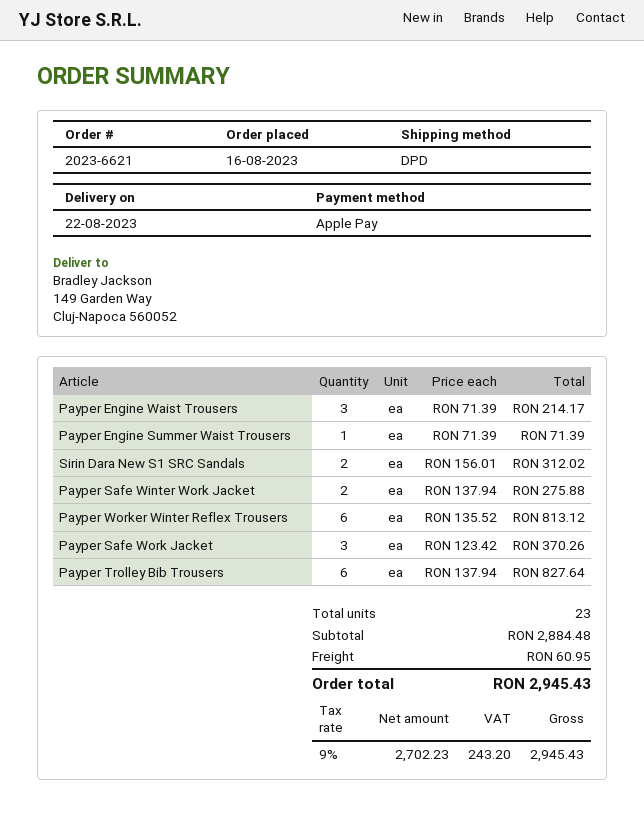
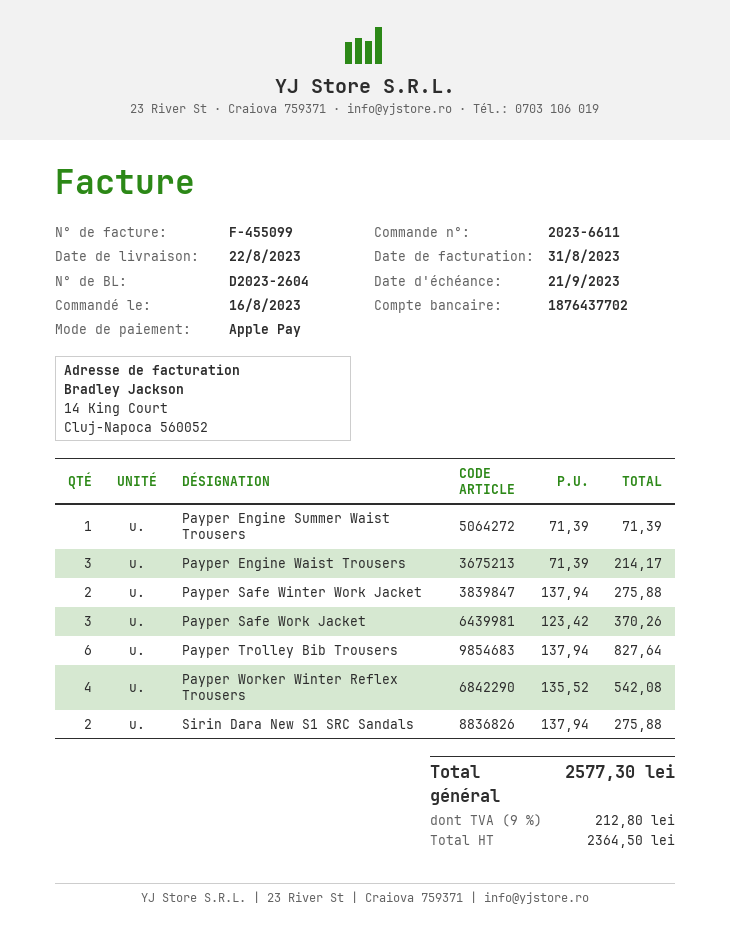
order number: 2023-6621 -> 2023-6611
Sirin Dara New S1 SRC Sandals: 2 x 156.01 = 312.02 -> 2 x 137.94 = 275.88
Payper Worker Winter Reflex Trousers: 6 x 135.52 = 813.12 -> 4 x 135.52 = 542.08
shipping: 60.95 -> none
net: 2702.23 -> 2364.50
tax: 9% = 243.20 -> 9% = 212.80
total: 2945.43 -> 2577.30

